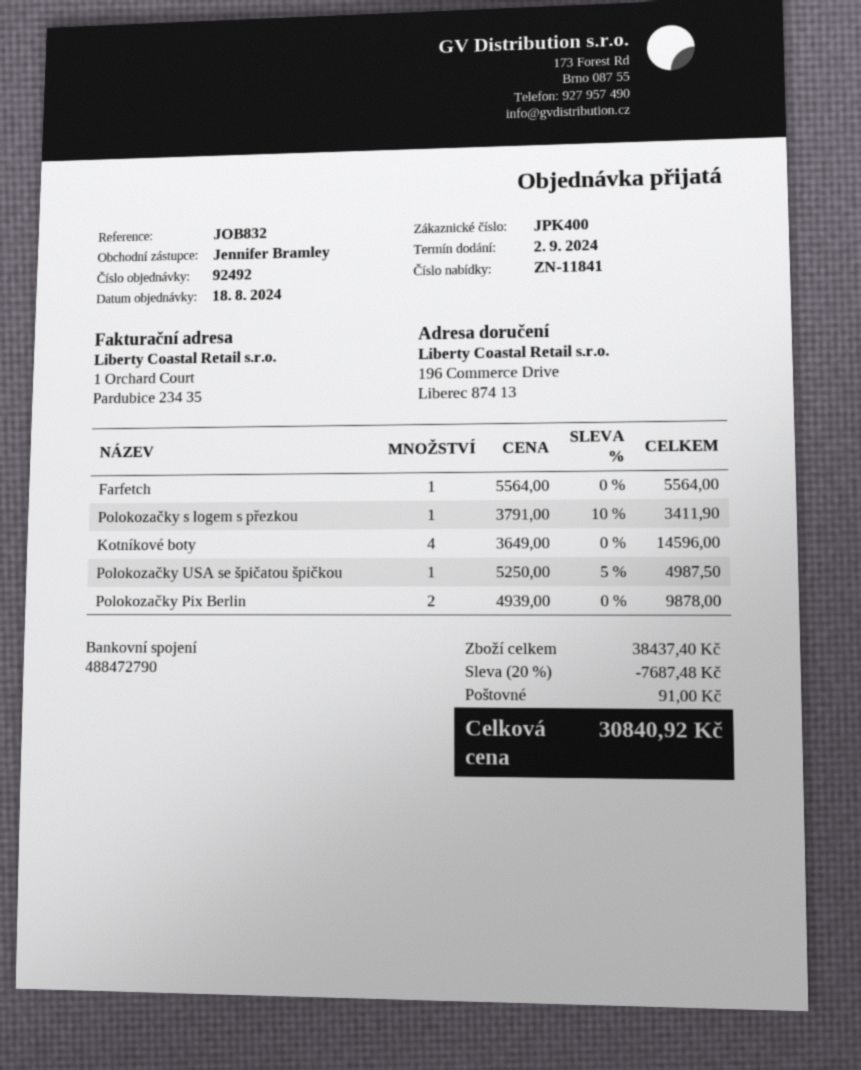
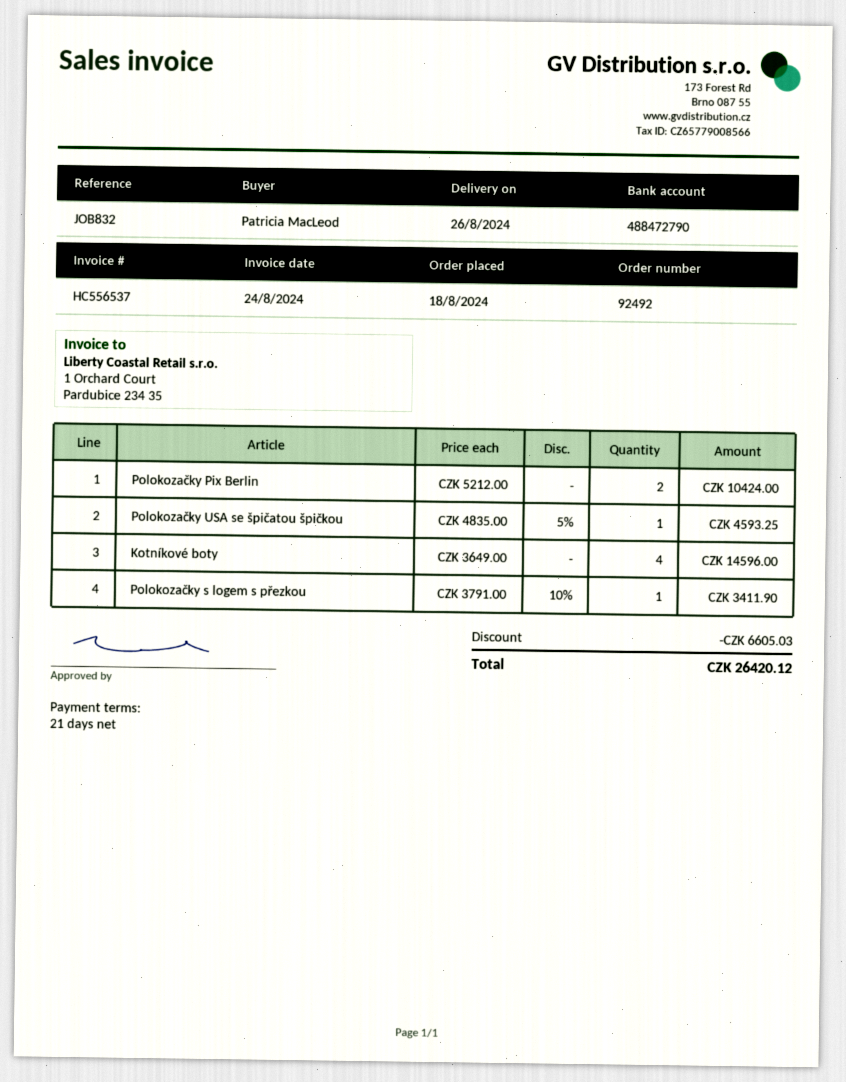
delivery date: 2024-09-02 -> 2024-08-26
Farfetch: 1 x 5564.00 = 5564.00 -> none
Polokozačky USA se špičatou špičkou: 1 x 5250.00 - 5% = 4987.50 -> 1 x 4835.00 - 5% = 4593.25
Polokozačky Pix Berlin: 2 x 4939.00 = 9878.00 -> 2 x 5212.00 = 10424.00
discount: 7687.48 -> 6605.03
shipping: 91.00 -> none
total: 30840.92 -> 26420.12

